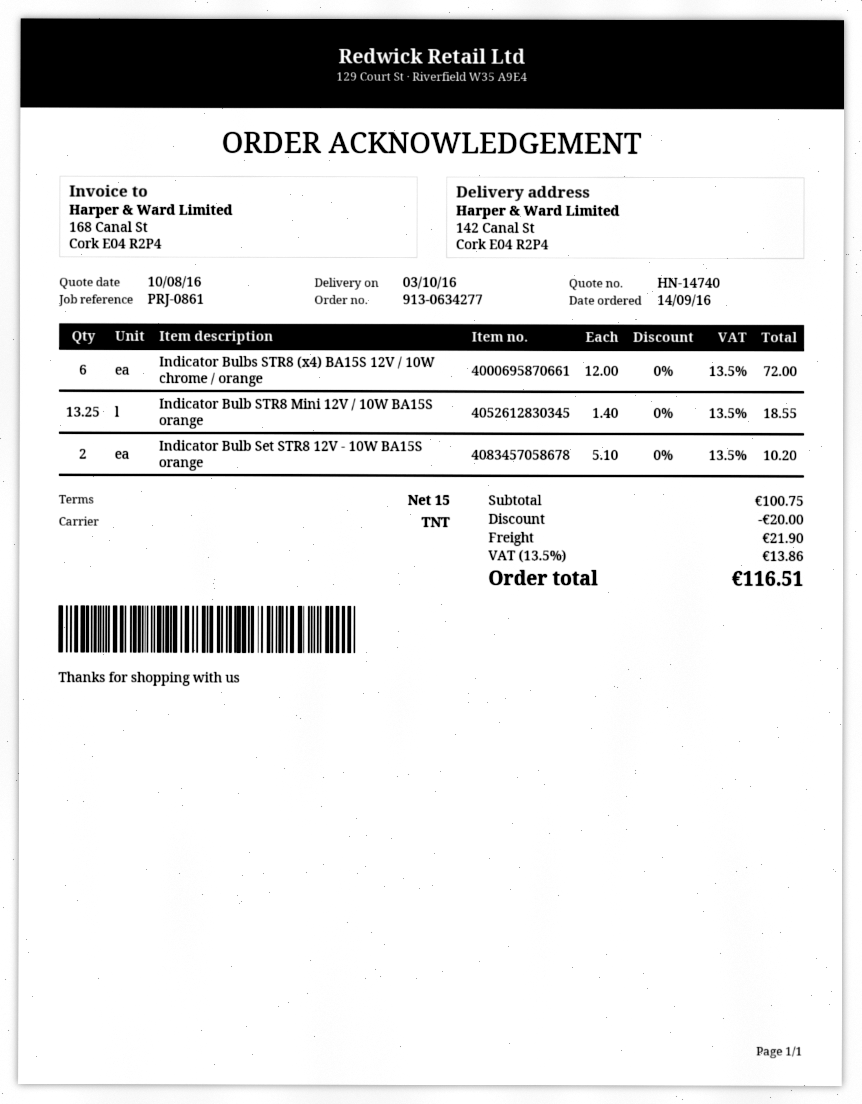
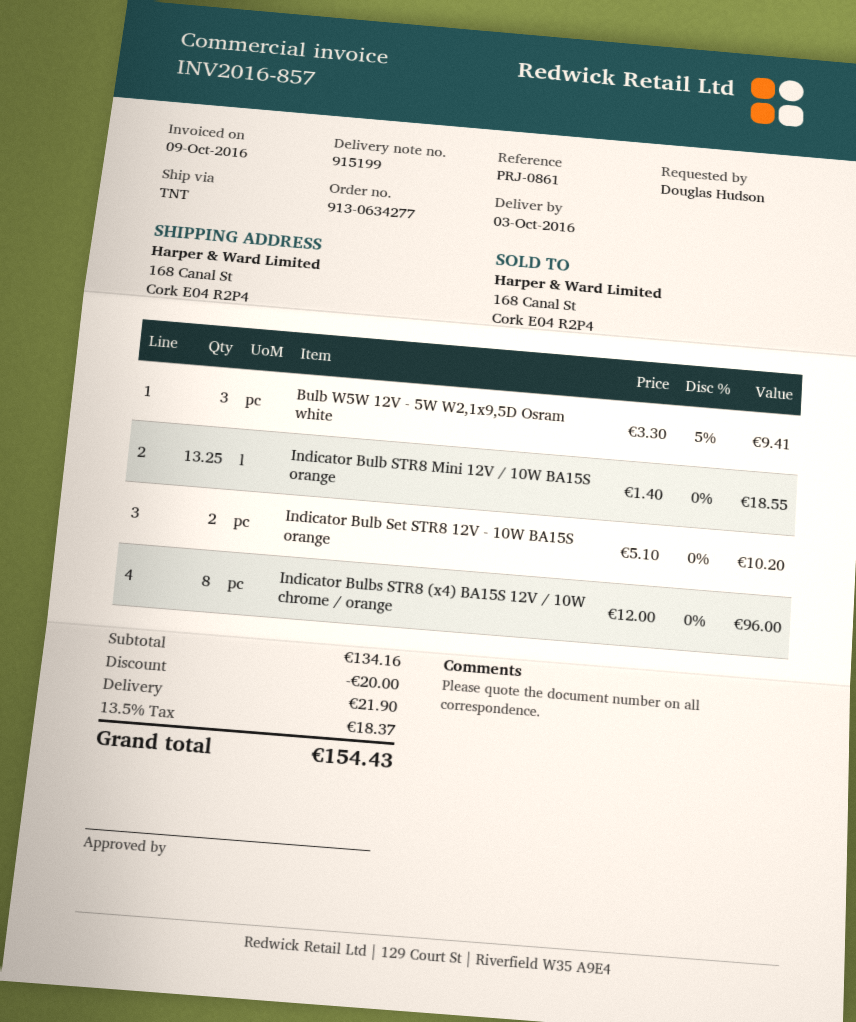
ship to: 142 Canal St, Cork E04 R2P4 -> 168 Canal St, Cork E04 R2P4
Indicator Bulbs STR8 (x4) BA15S 12V / 10W chrome / orange: 6 x 12.00 = 72.00 -> 8 x 12.00 = 96.00
Bulb W5W 12V - 5W W2,1x9,5D Osram white: none -> 3 x 3.30 - 5% = 9.41
subtotal: 100.75 -> 134.16
tax: 13.5% = 13.86 -> 13.5% = 18.37
total: 116.51 -> 154.43

